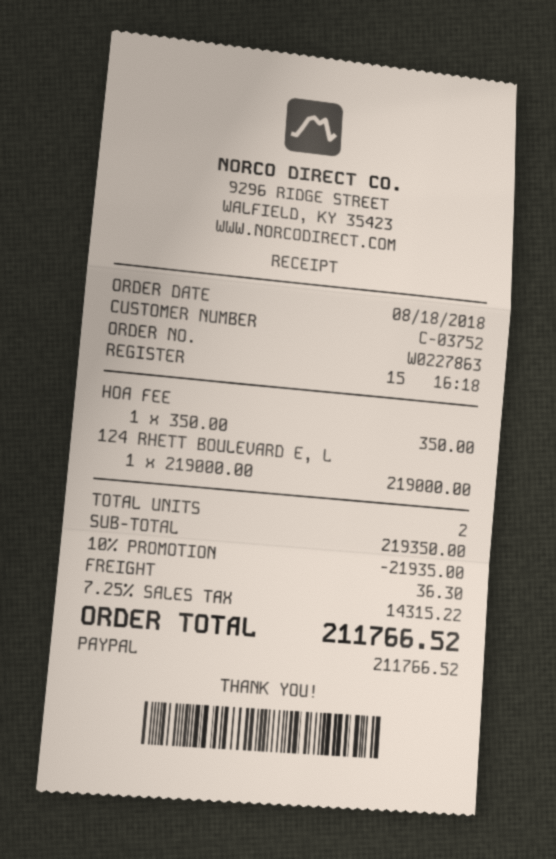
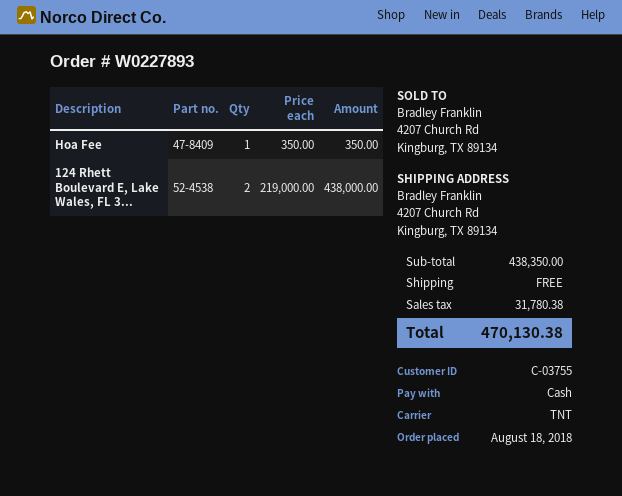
order number: W0227863 -> W0227893
customer number: C-03752 -> C-03755
payment method: PayPal -> cash
124 RHETT BOULEVARD E, L: 1 x 219000.00 = 219000.00 -> 2 x 219000.00 = 438000.00
subtotal: 219350.00 -> 438350.00
discount: 10% = 21935.00 -> none
shipping: 36.30 -> 0.00
tax: 14315.22 -> 31780.38
total: 211766.52 -> 470130.38

